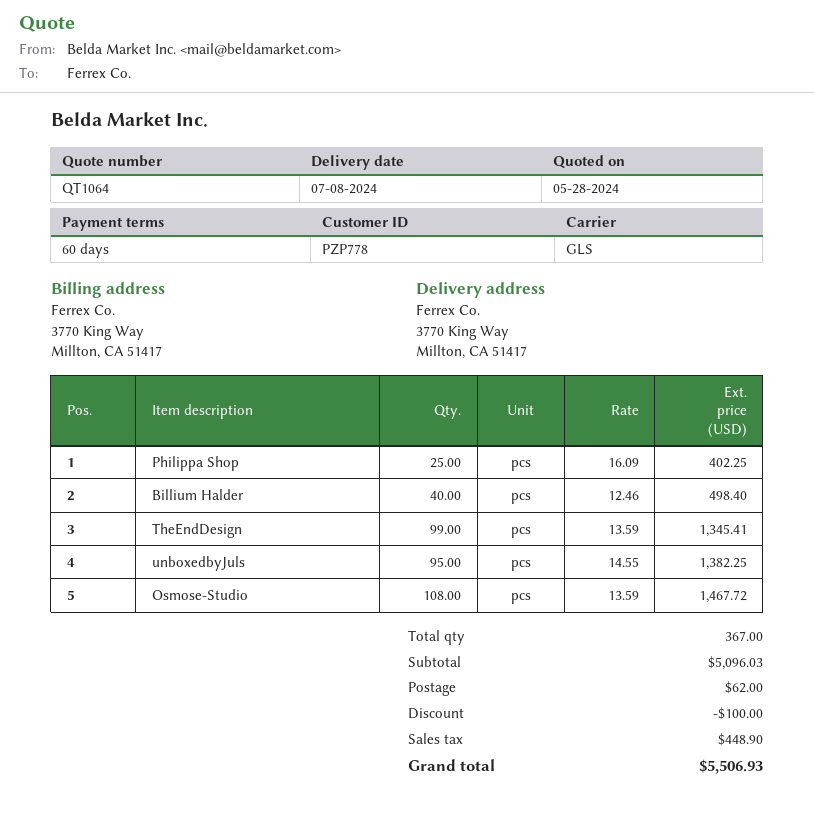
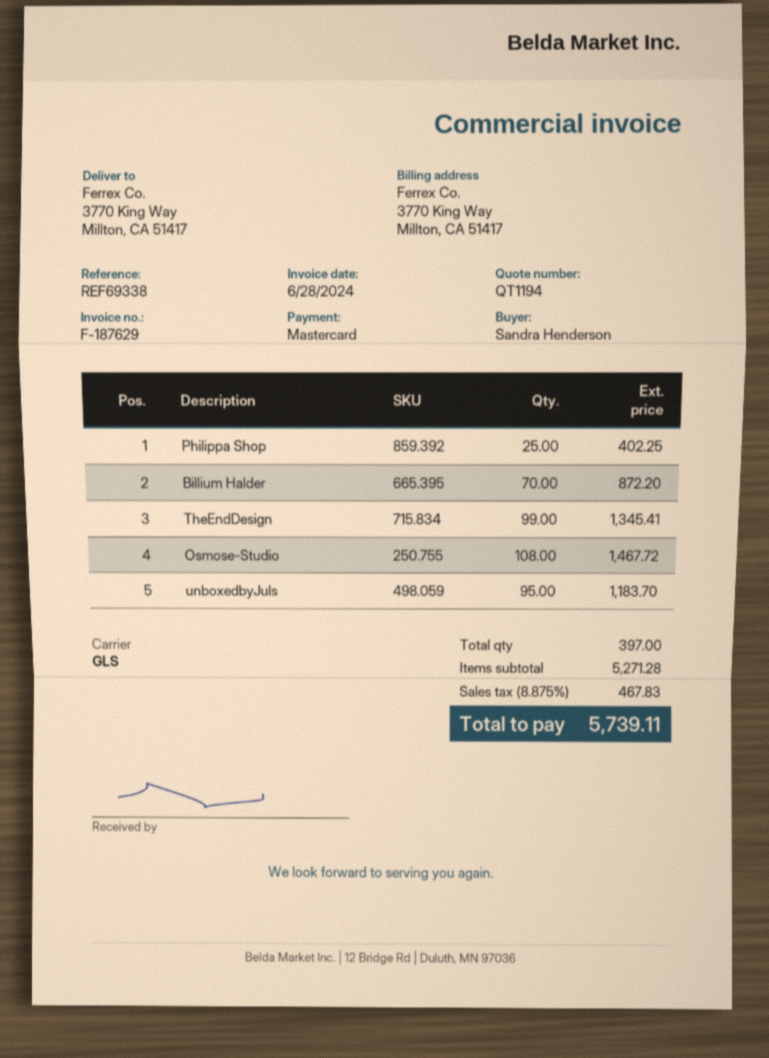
quote number: QT1064 -> QT1194
Billium Halder: 40 for 498.40 -> 70 for 872.20
unboxedbyJuls: 95 for 1382.25 -> 95 for 1183.70
total quantity: 367 -> 397
subtotal: 5096.03 -> 5271.28
discount: 100.00 -> none
shipping: 62.00 -> none
tax: 448.90 -> 467.83
total: 5506.93 -> 5739.11

